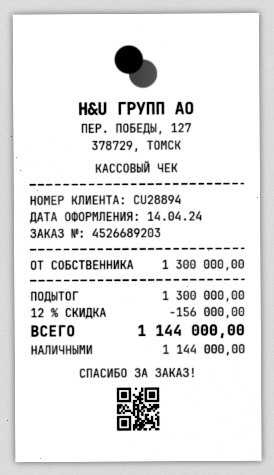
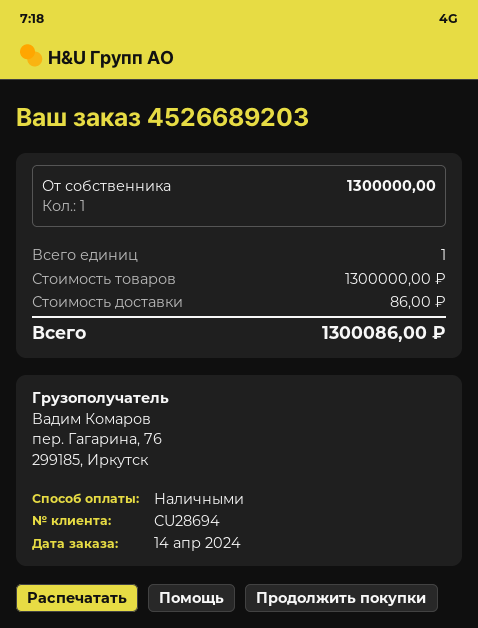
customer number: CU28894 -> CU28694
discount: 12% = 156000.00 -> none
shipping: none -> 86.00
total: 1144000.00 -> 1300086.00

